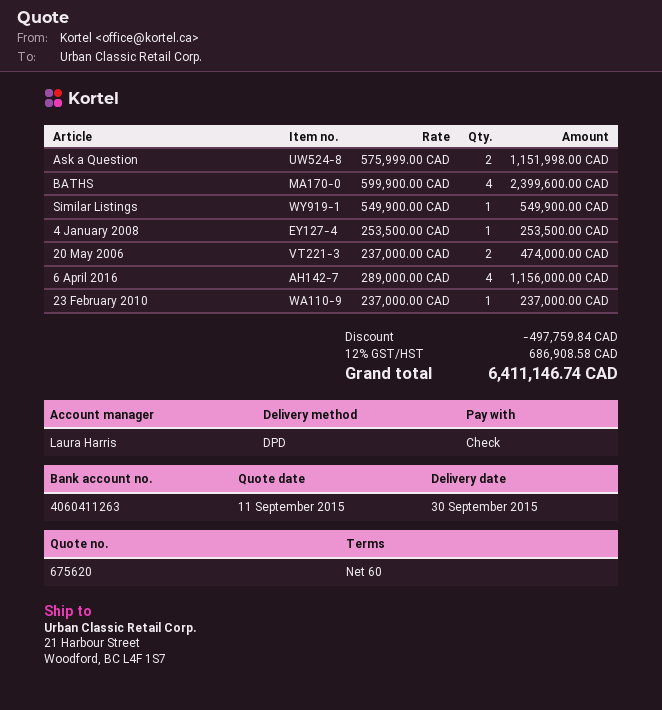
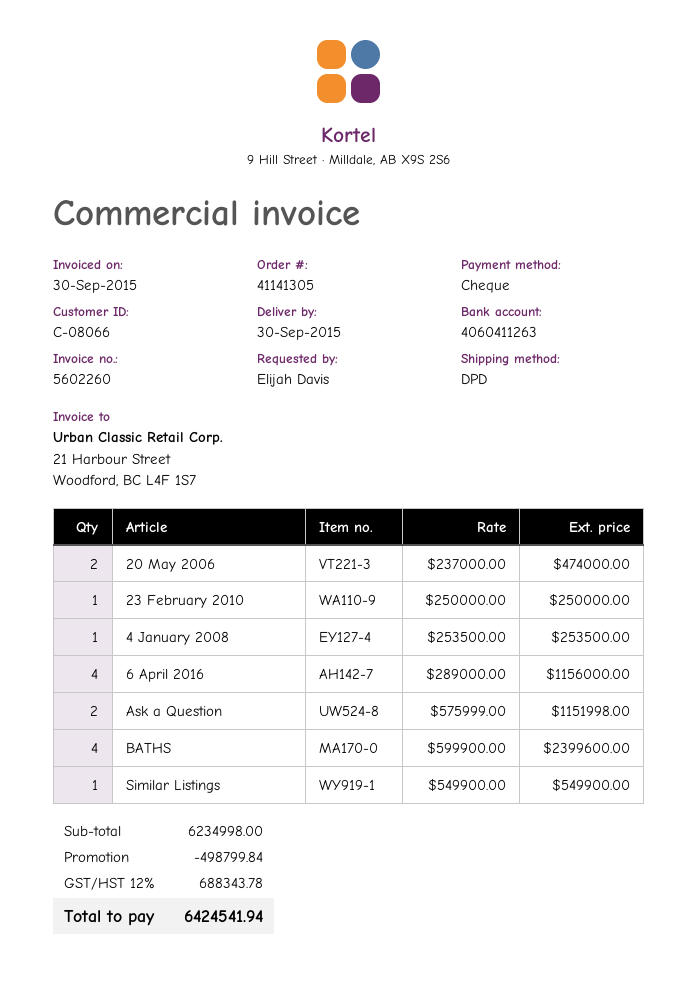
23 February 2010: 1 x 237000.00 = 237000.00 -> 1 x 250000.00 = 250000.00
discount: 497759.84 -> 498799.84
tax: 12% = 686908.58 -> 12% = 688343.78
total: 6411146.74 -> 6424541.94

